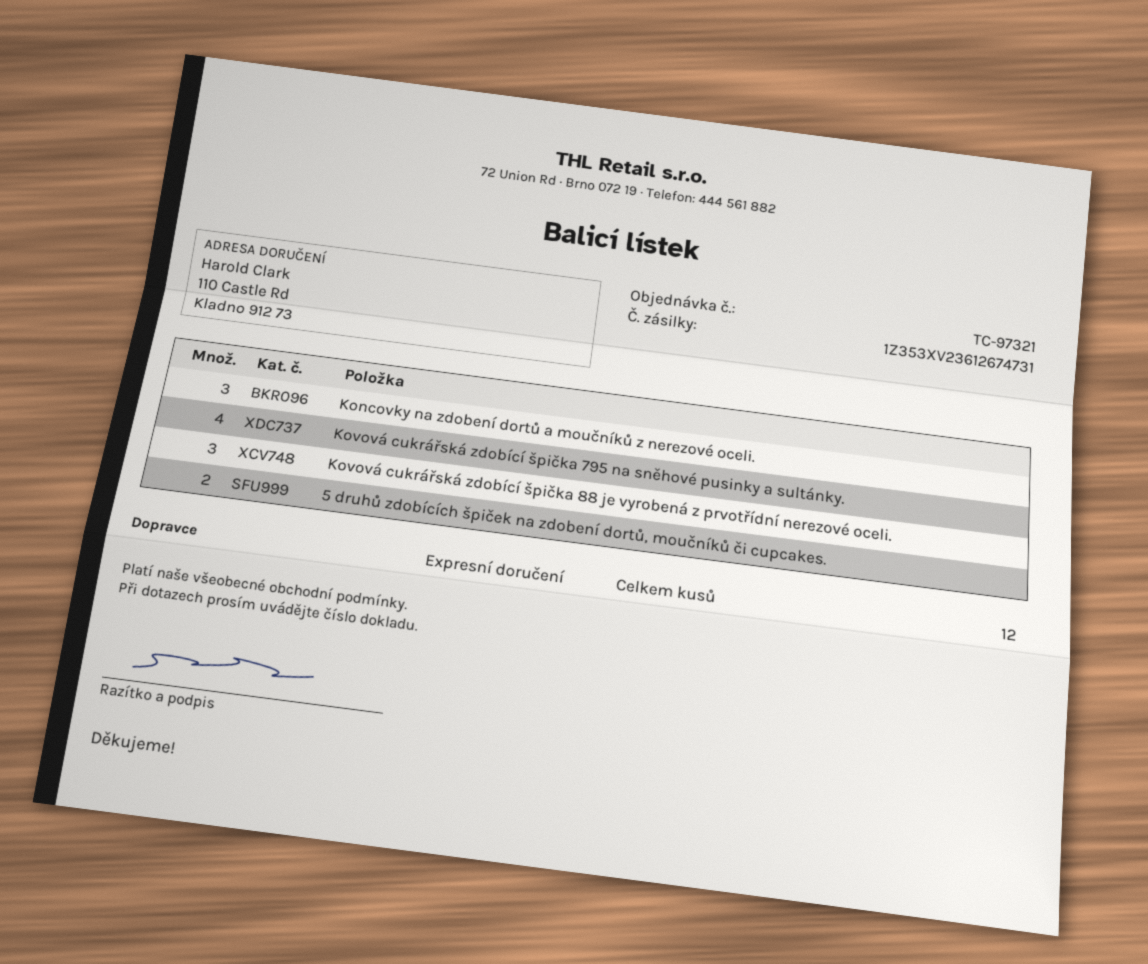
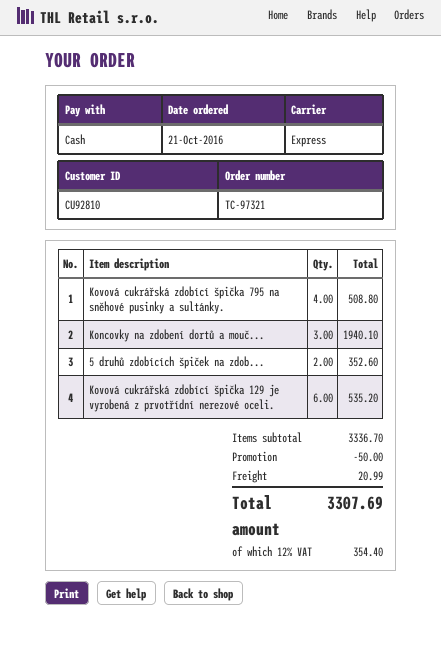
Kovová cukrářská zdobící špička 88 je vyrobená z prvotřídní nerezové oceli.: 3 -> none
Kovová cukrářská zdobící špička 129 je vyrobená z prvotřídní nerezové oceli.: none -> 6

